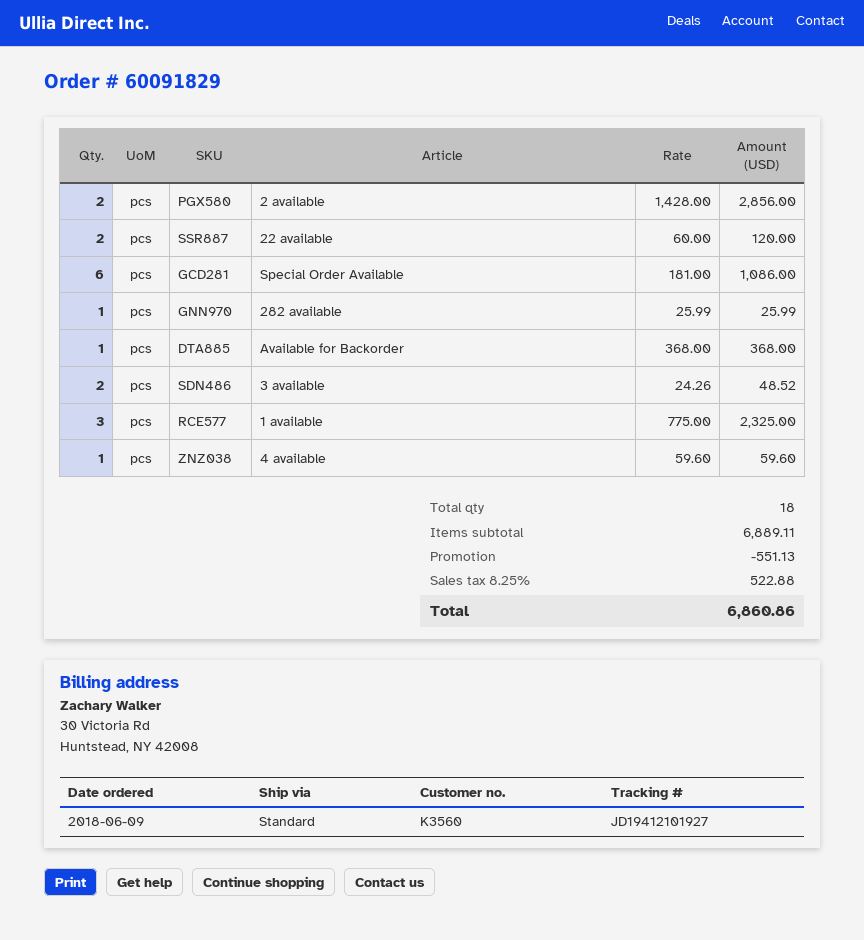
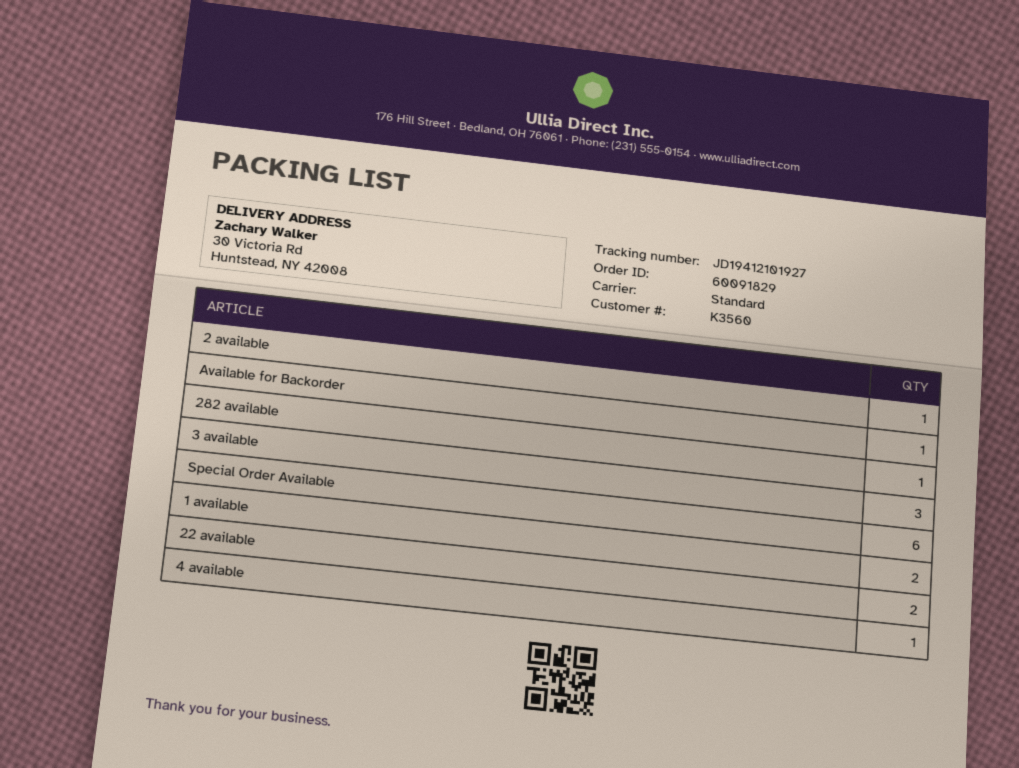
2 available: 2 -> 1
3 available: 2 -> 3
1 available: 3 -> 2

